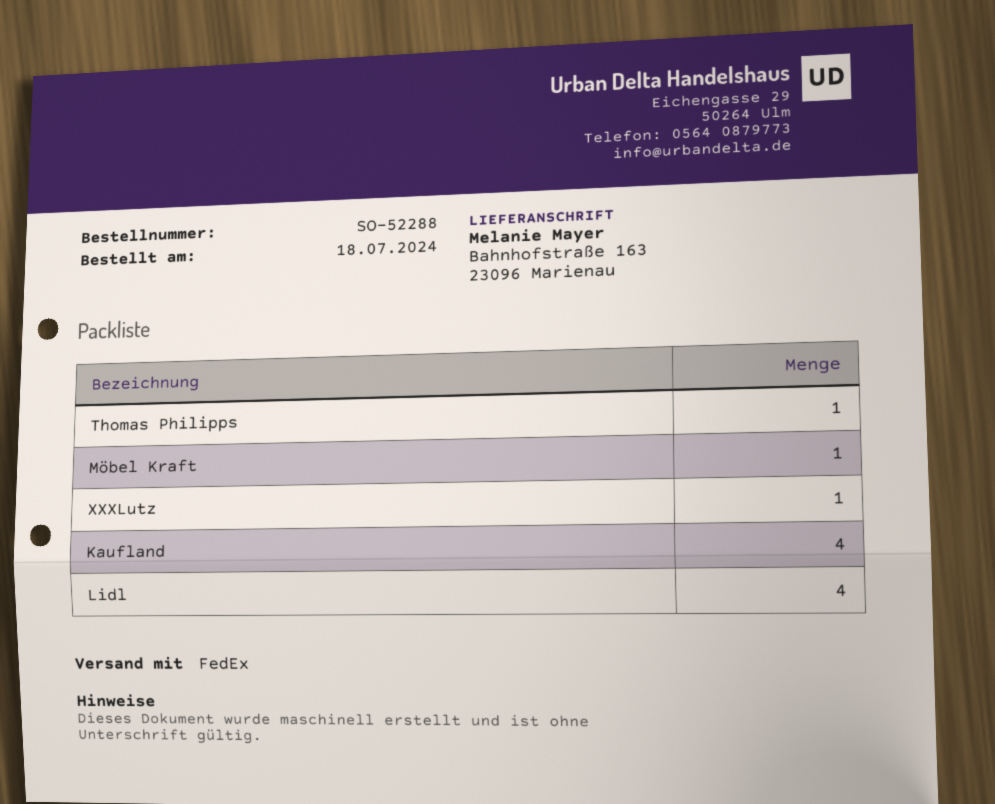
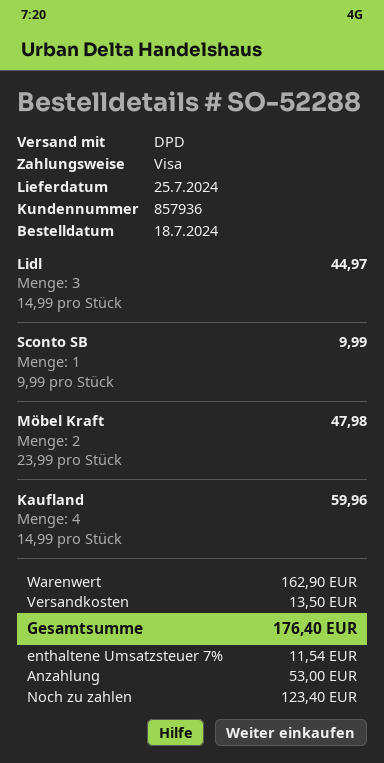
shipping method: FedEx -> DPD
Thomas Philipps: 1 -> none
Möbel Kraft: 1 -> 2
XXXLutz: 1 -> none
Lidl: 4 -> 3
Sconto SB: none -> 1

